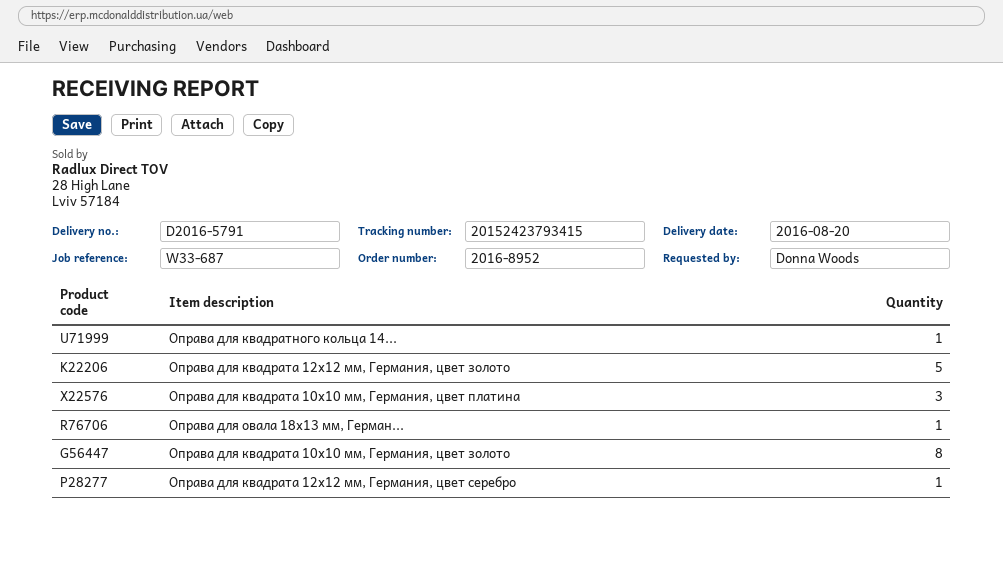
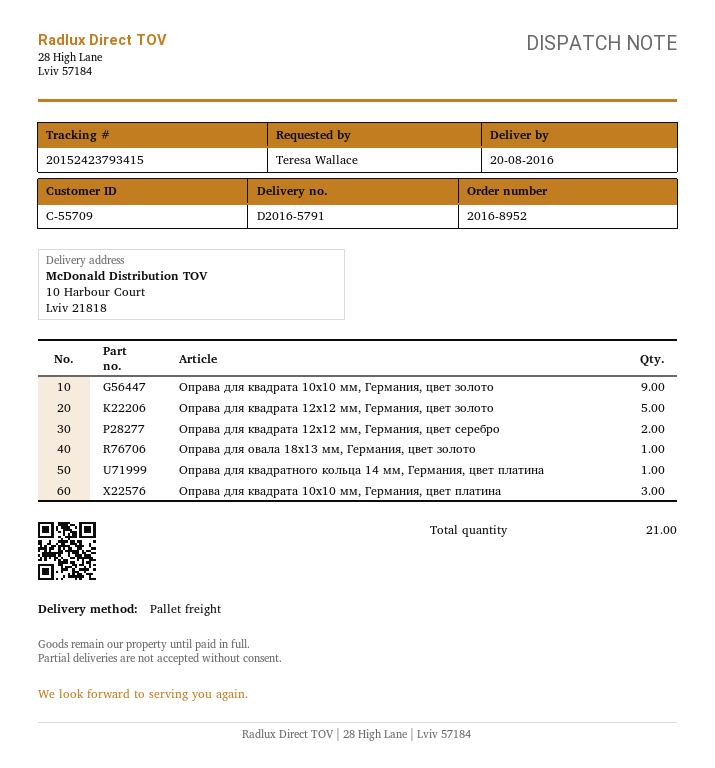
ordered by: Donna Woods -> Teresa Wallace
Оправа для квадрата 10х10 мм, Германия, цвет золото: 8 -> 9
Оправа для квадрата 12х12 мм, Германия, цвет серебро: 1 -> 2

